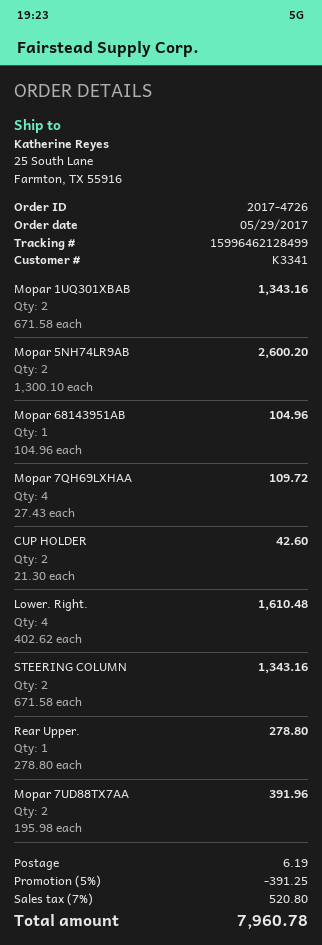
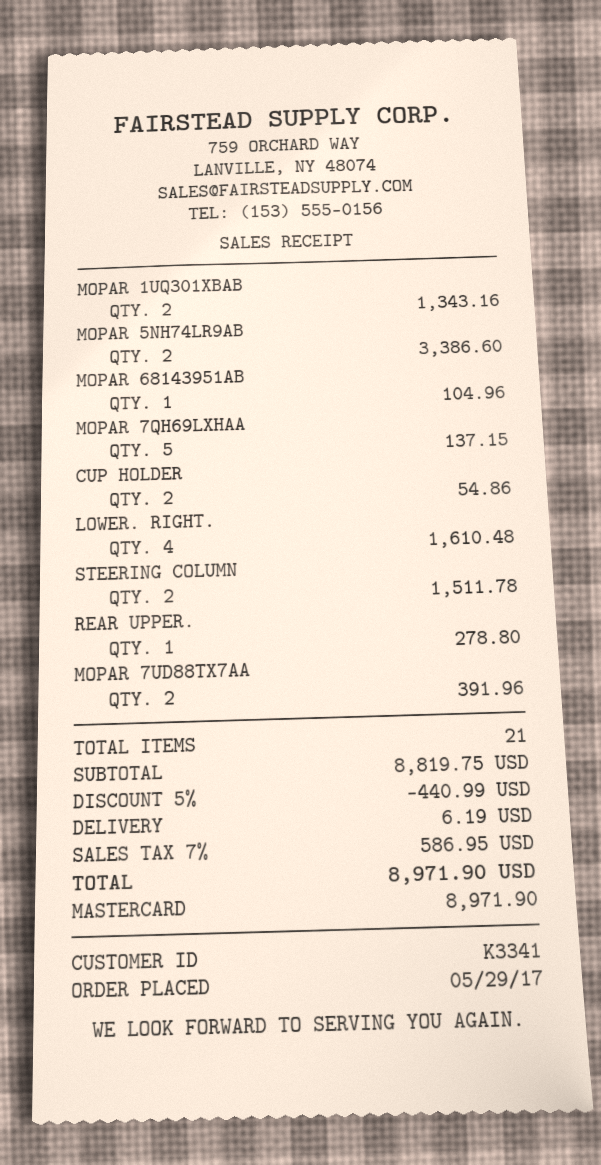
Mopar 5NH74LR9AB: 2 for 2600.20 -> 2 for 3386.60
Mopar 7QH69LXHAA: 4 for 109.72 -> 5 for 137.15
CUP HOLDER: 2 for 42.60 -> 2 for 54.86
STEERING COLUMN: 2 for 1343.16 -> 2 for 1511.78
discount: 5% = 391.25 -> 5% = 440.99
tax: 7% = 520.80 -> 7% = 586.95
total: 7960.78 -> 8971.90

